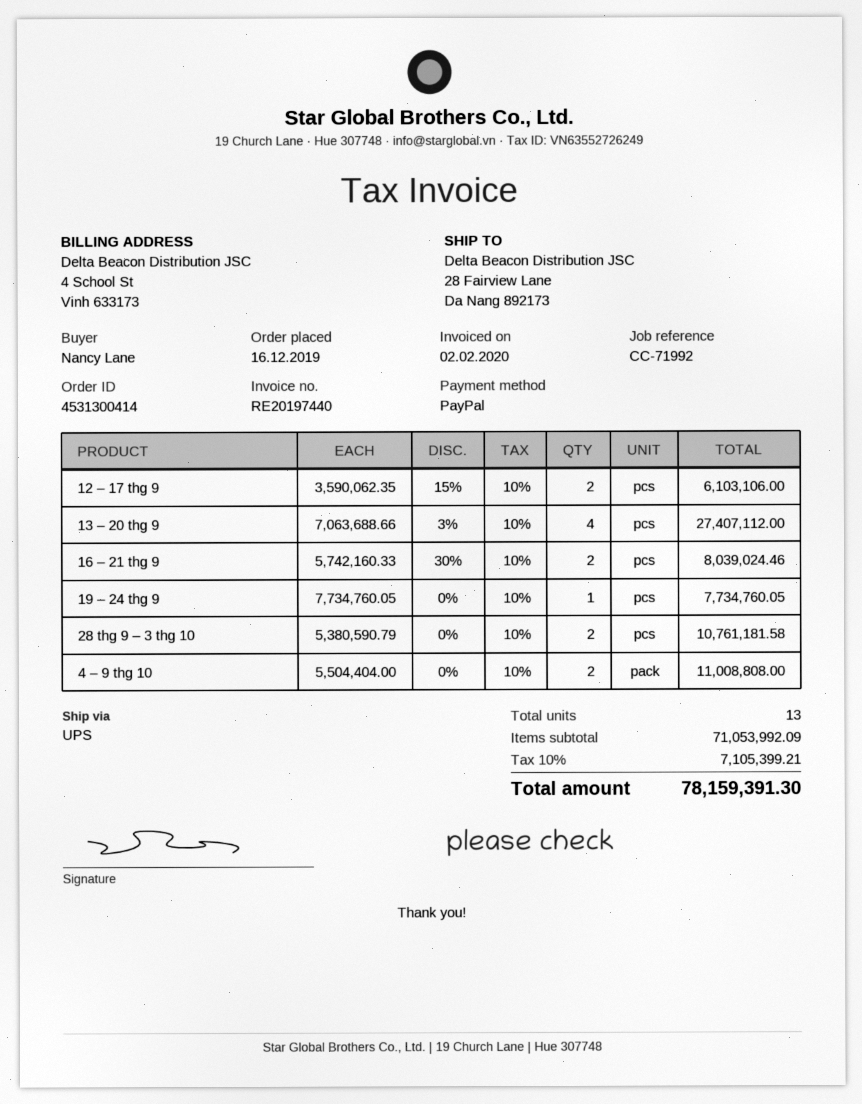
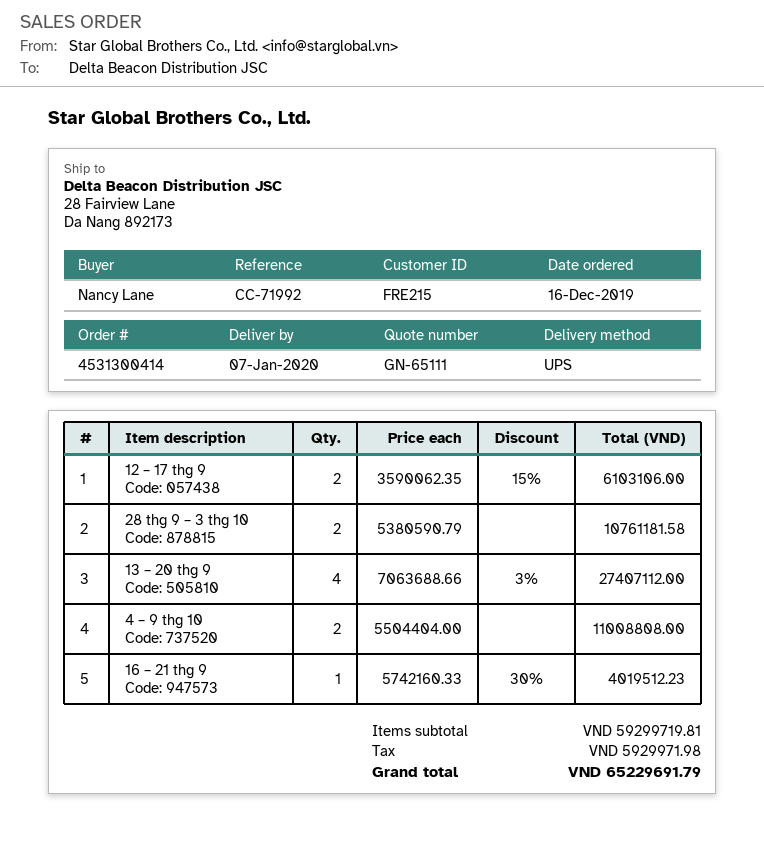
16 – 21 thg 9: 2 x 5742160.33 - 30% = 8039024.46 -> 1 x 5742160.33 - 30% = 4019512.23
19 – 24 thg 9: 1 x 7734760.05 = 7734760.05 -> none
subtotal: 71053992.09 -> 59299719.81
tax: 7105399.21 -> 5929971.98
total: 78159391.30 -> 65229691.79

